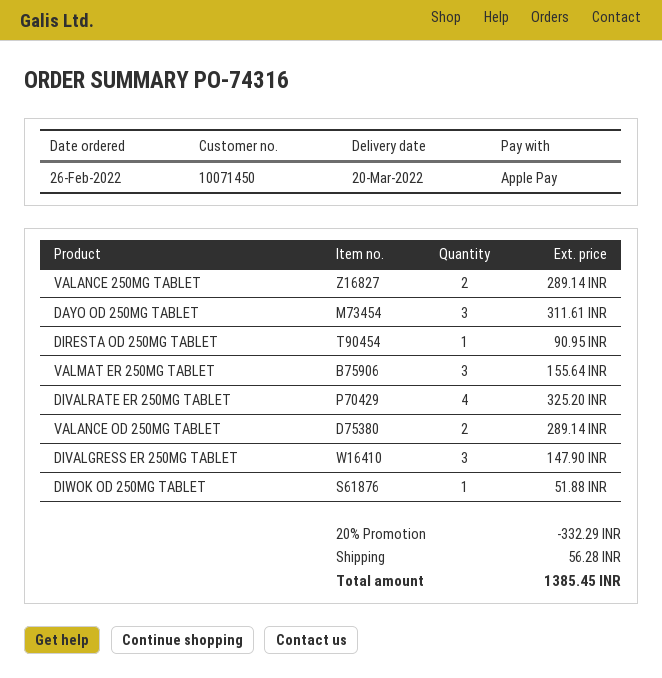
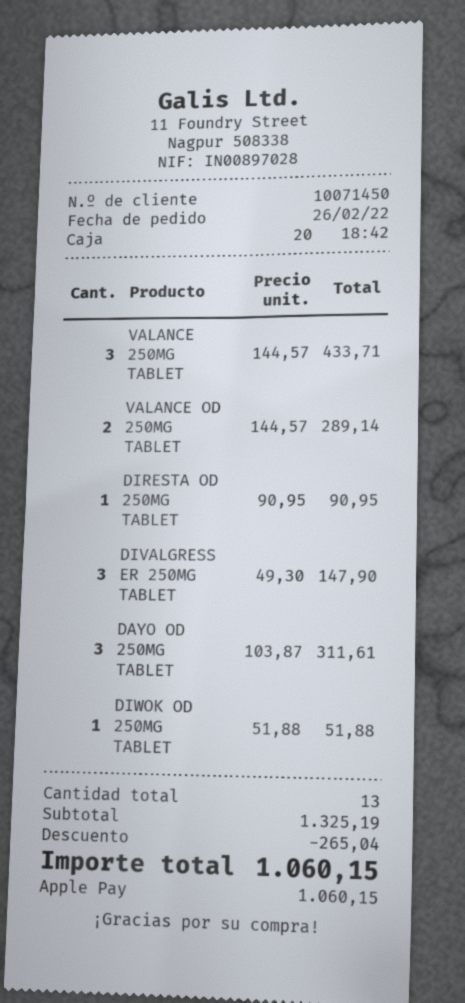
VALANCE 250MG TABLET: 2 for 289.14 -> 3 for 433.71
VALMAT ER 250MG TABLET: 3 for 155.64 -> none
DIVALRATE ER 250MG TABLET: 4 for 325.20 -> none
discount: 332.29 -> 265.04
shipping: 56.28 -> none
total: 1385.45 -> 1060.15

